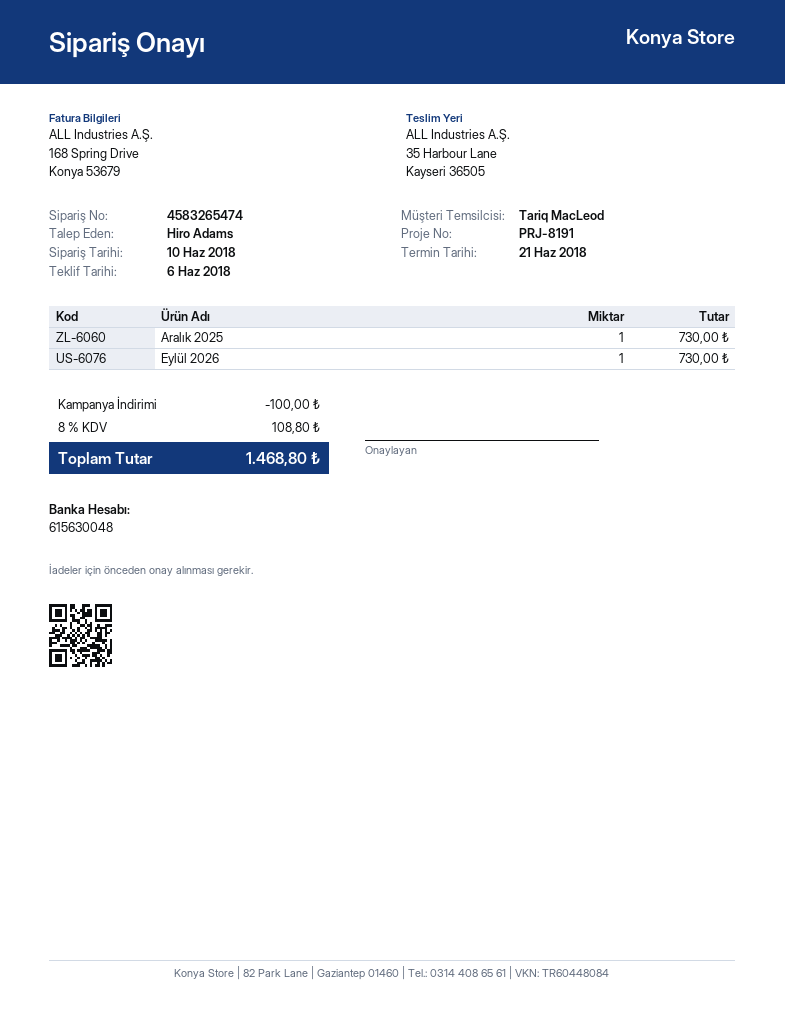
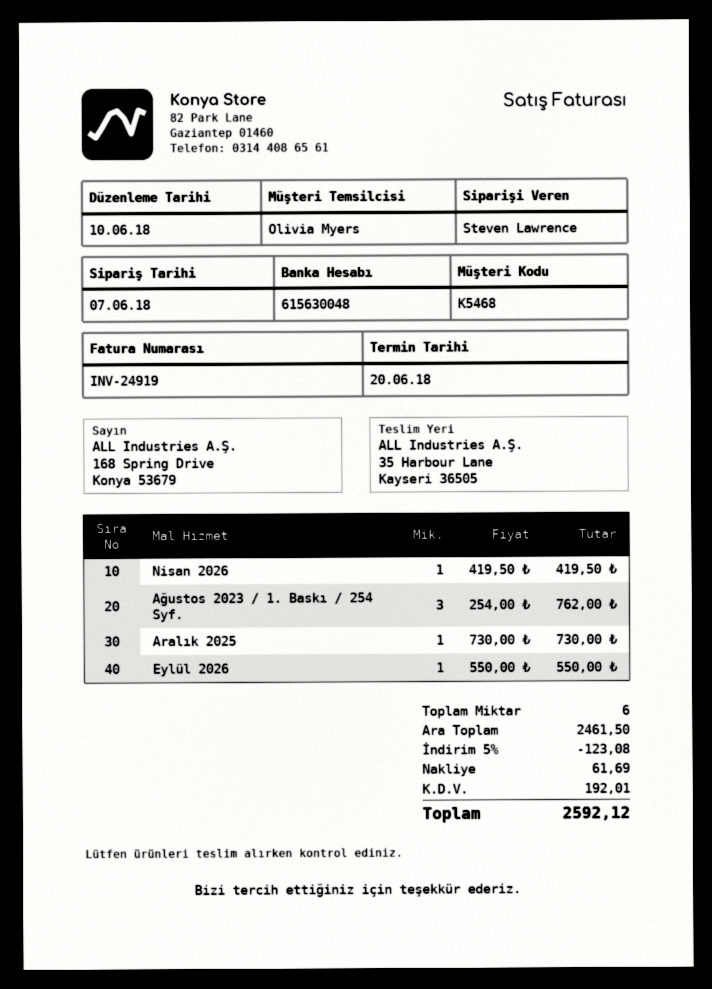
order date: 2018-06-10 -> 2018-06-07
delivery date: 2018-06-21 -> 2018-06-20
ordered by: Hiro Adams -> Steven Lawrence
sales rep: Tariq MacLeod -> Olivia Myers
Eylül 2026: 1 for 730.00 -> 1 for 550.00
Nisan 2026: none -> 1 for 419.50
Ağustos 2023 / 1. Baskı / 254 Syf.: none -> 3 for 762.00
discount: 100.00 -> 123.08
shipping: none -> 61.69
tax: 108.80 -> 192.01
total: 1468.80 -> 2592.12

